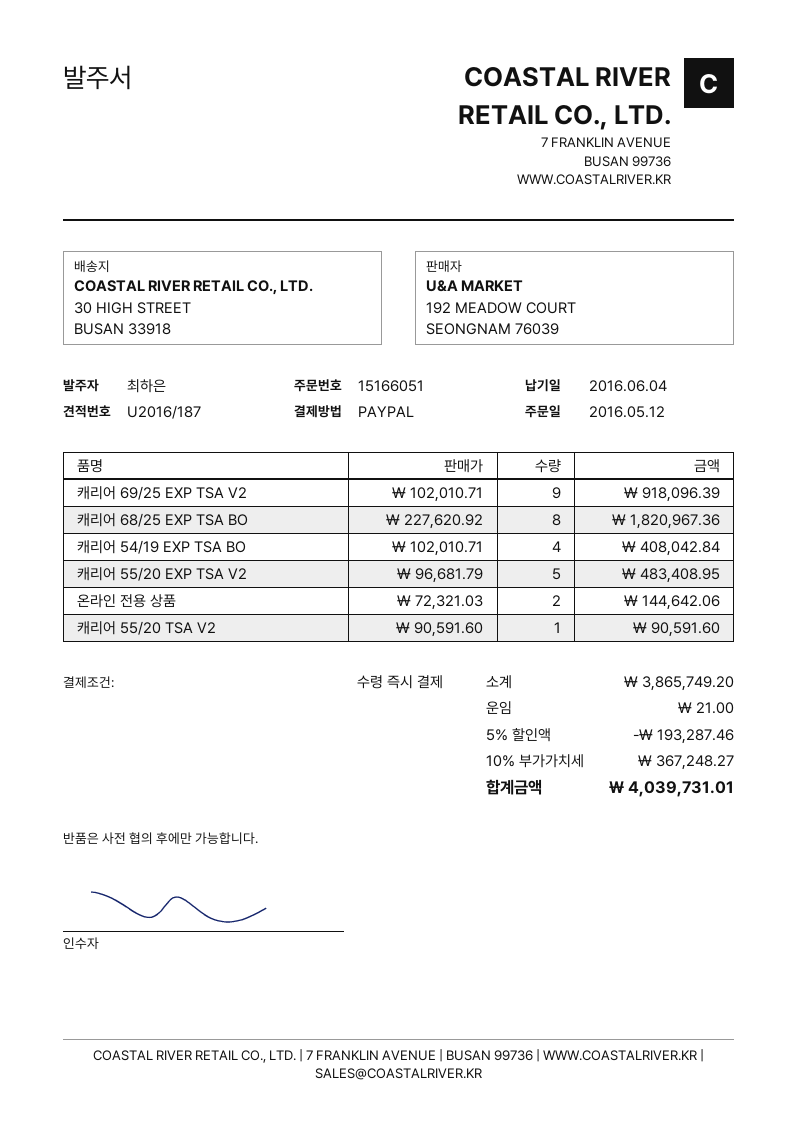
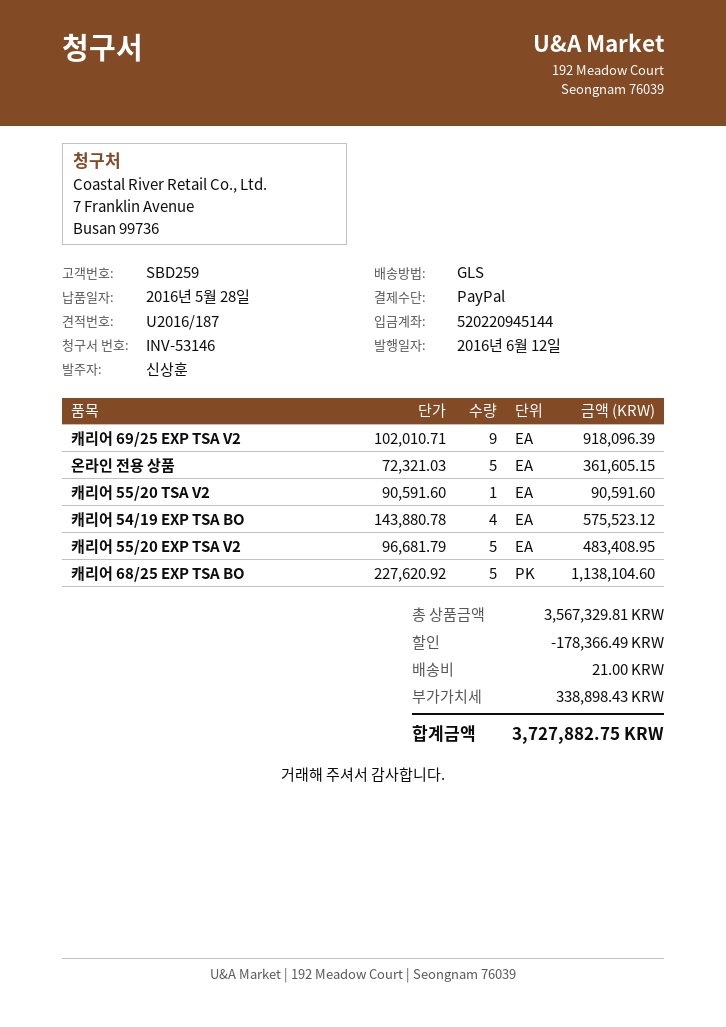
delivery date: 2016-06-04 -> 2016-05-28
ordered by: 최하은 -> 신상훈
캐리어 68/25 EXP TSA BO: 8 x 227620.92 = 1820967.36 -> 5 x 227620.92 = 1138104.60
캐리어 54/19 EXP TSA BO: 4 x 102010.71 = 408042.84 -> 4 x 143880.78 = 575523.12
온라인 전용 상품: 2 x 72321.03 = 144642.06 -> 5 x 72321.03 = 361605.15
subtotal: 3865749.20 -> 3567329.81
discount: 193287.46 -> 178366.49
tax: 367248.27 -> 338898.43
total: 4039731.01 -> 3727882.75

